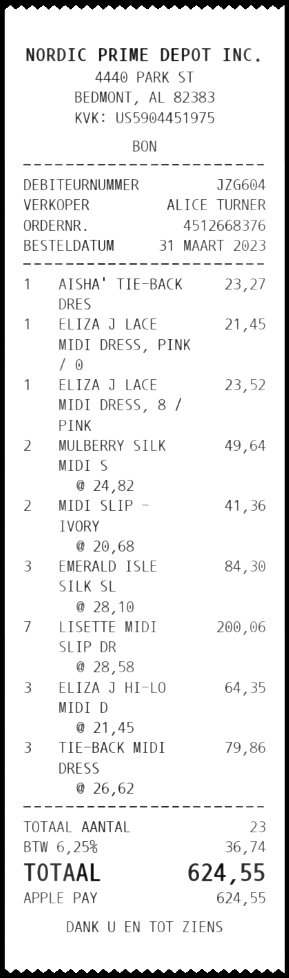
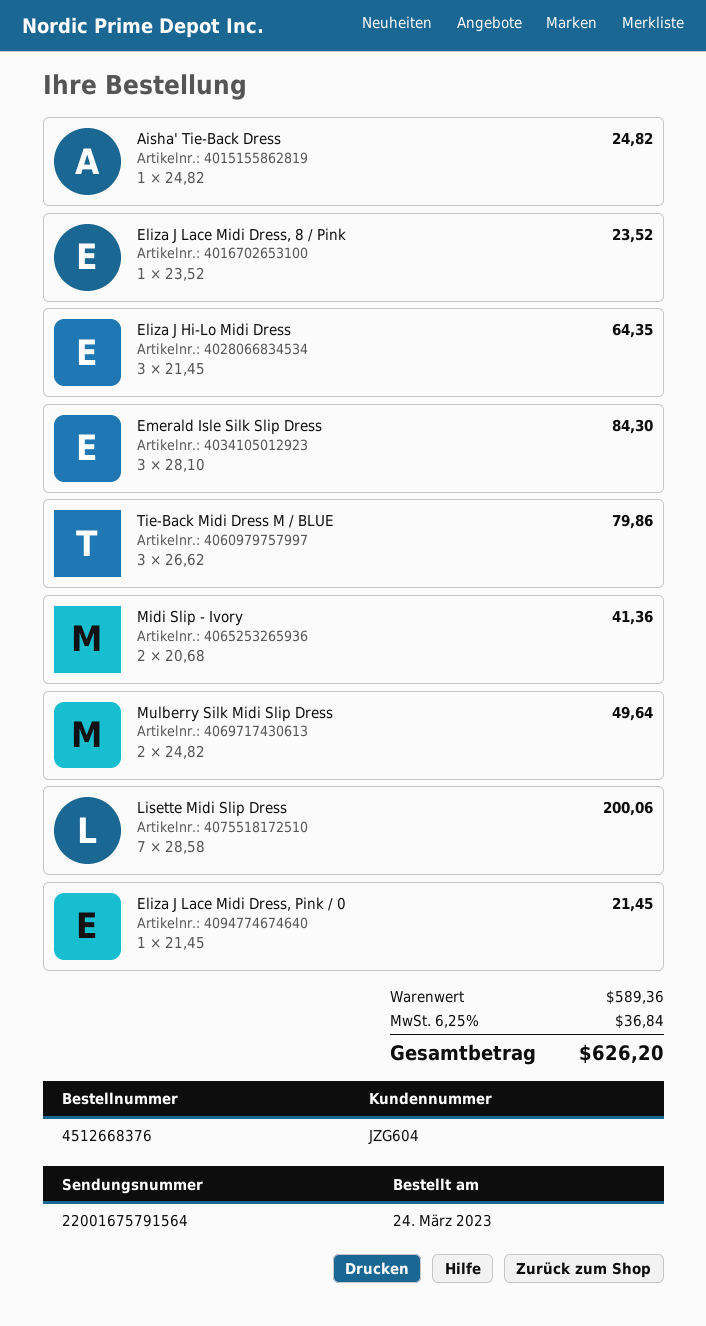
order date: 2023-03-31 -> 2023-03-24
AISHA' TIE-BACK DRES: 1 x 23.27 = 23.27 -> 1 x 24.82 = 24.82
tax: 6.25% = 36.74 -> 6.25% = 36.84
total: 624.55 -> 626.20

